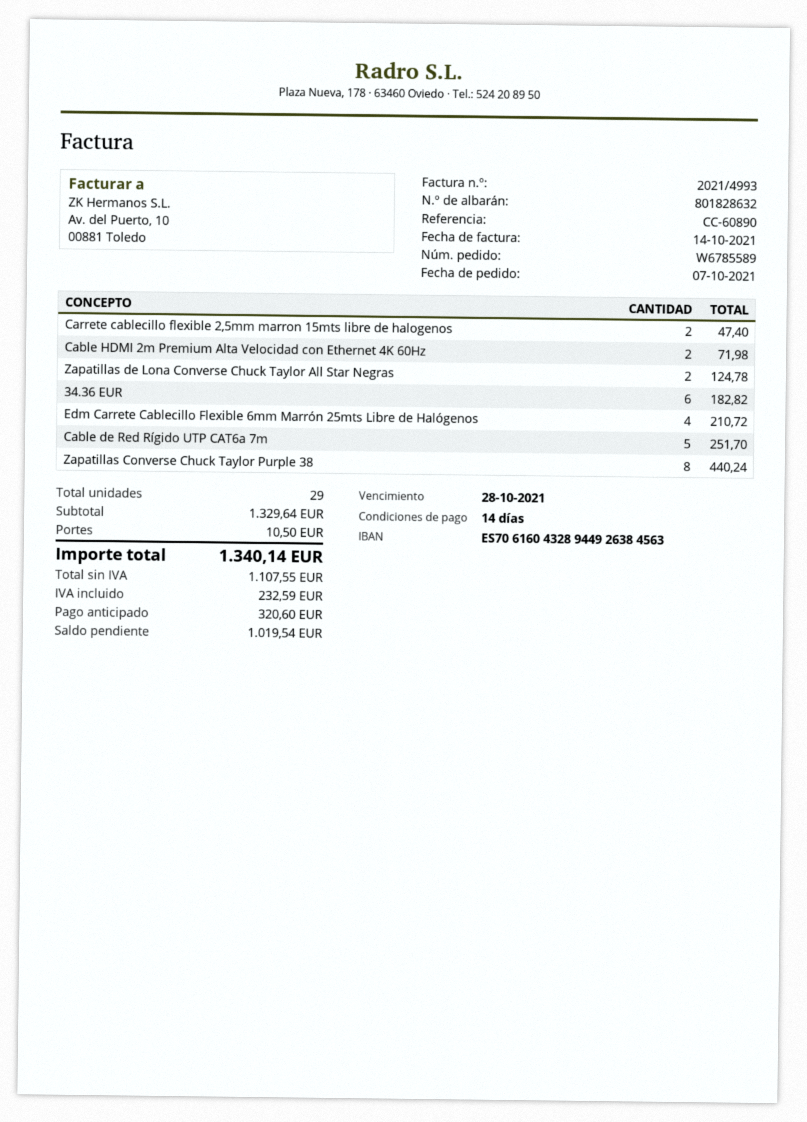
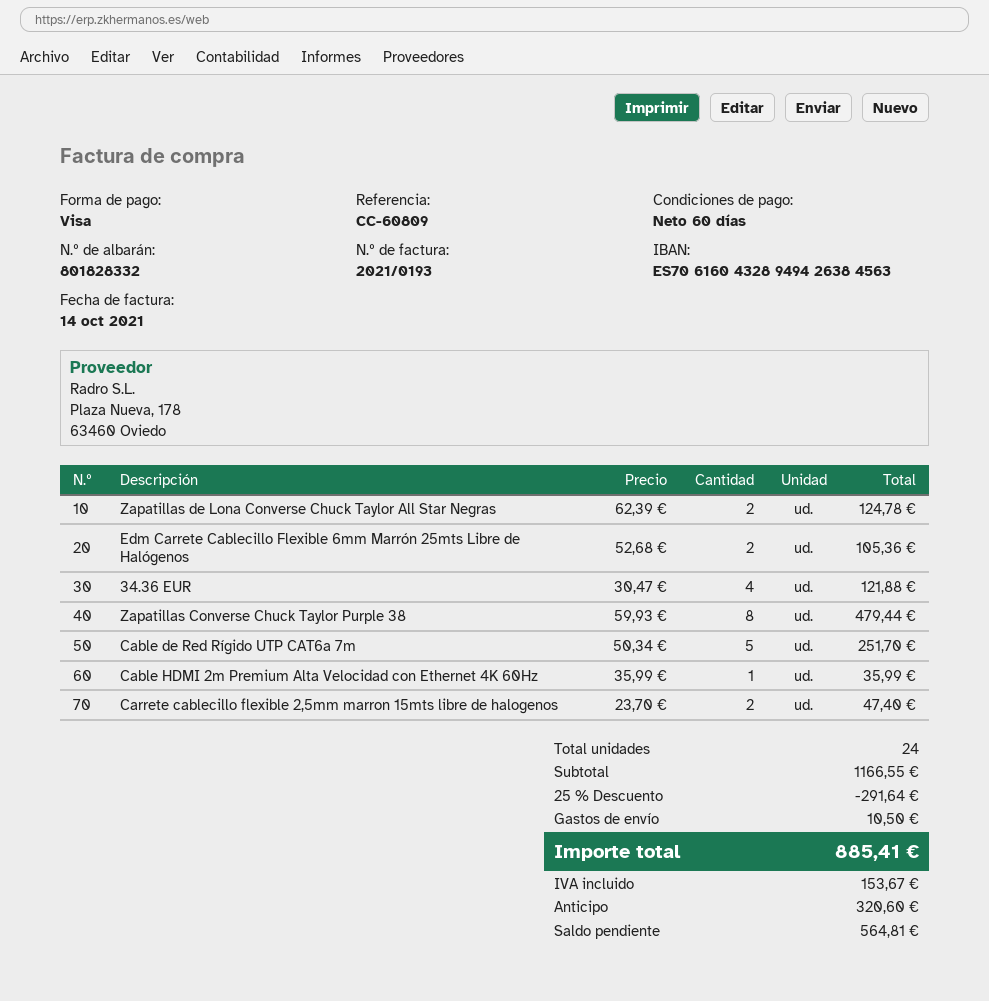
delivery note number: 801828632 -> 801828332
invoice number: 2021/4993 -> 2021/0193
payment terms: 14 days -> 60 days
reference: CC-60890 -> CC-60809
bank account: ES7061604328944926384563 -> ES7061604328949426384563
Cable HDMI 2m Premium Alta Velocidad con Ethernet 4K 60Hz: 2 for 71.98 -> 1 for 35.99
34.36 EUR: 6 for 182.82 -> 4 for 121.88
Edm Carrete Cablecillo Flexible 6mm Marrón 25mts Libre de Halógenos: 4 for 210.72 -> 2 for 105.36
Zapatillas Converse Chuck Taylor Purple 38: 8 for 440.24 -> 8 for 479.44
total quantity: 29 -> 24
subtotal: 1329.64 -> 1166.55
discount: none -> 25% = 291.64
tax: 232.59 -> 153.67
total: 1340.14 -> 885.41
balance: 1019.54 -> 564.81

